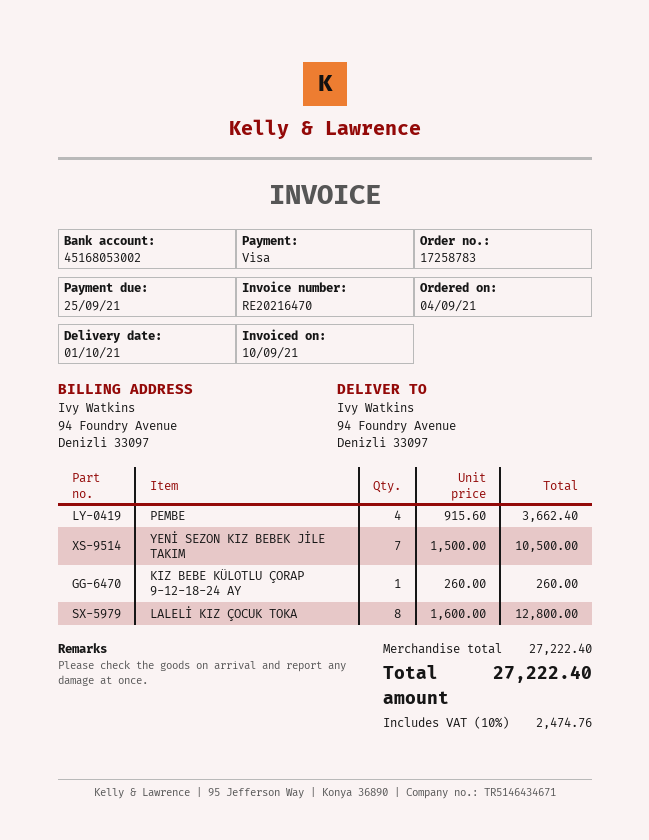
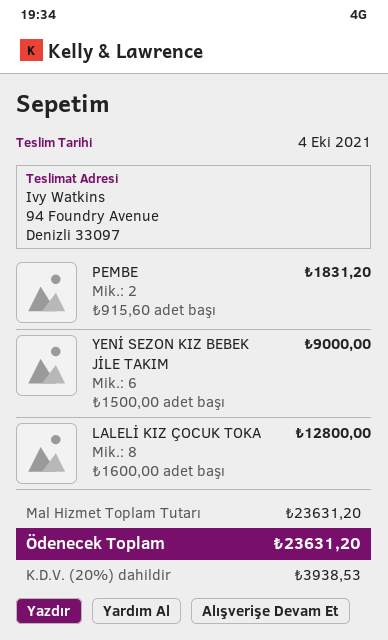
delivery date: 2021-10-01 -> 2021-10-04
PEMBE: 4 x 915.60 = 3662.40 -> 2 x 915.60 = 1831.20
YENİ SEZON KIZ BEBEK JİLE TAKIM: 7 x 1500.00 = 10500.00 -> 6 x 1500.00 = 9000.00
KIZ BEBE KÜLOTLU ÇORAP 9-12-18-24 AY: 1 x 260.00 = 260.00 -> none
subtotal: 27222.40 -> 23631.20
tax: 10% = 2474.76 -> 20% = 3938.53
total: 27222.40 -> 23631.20

